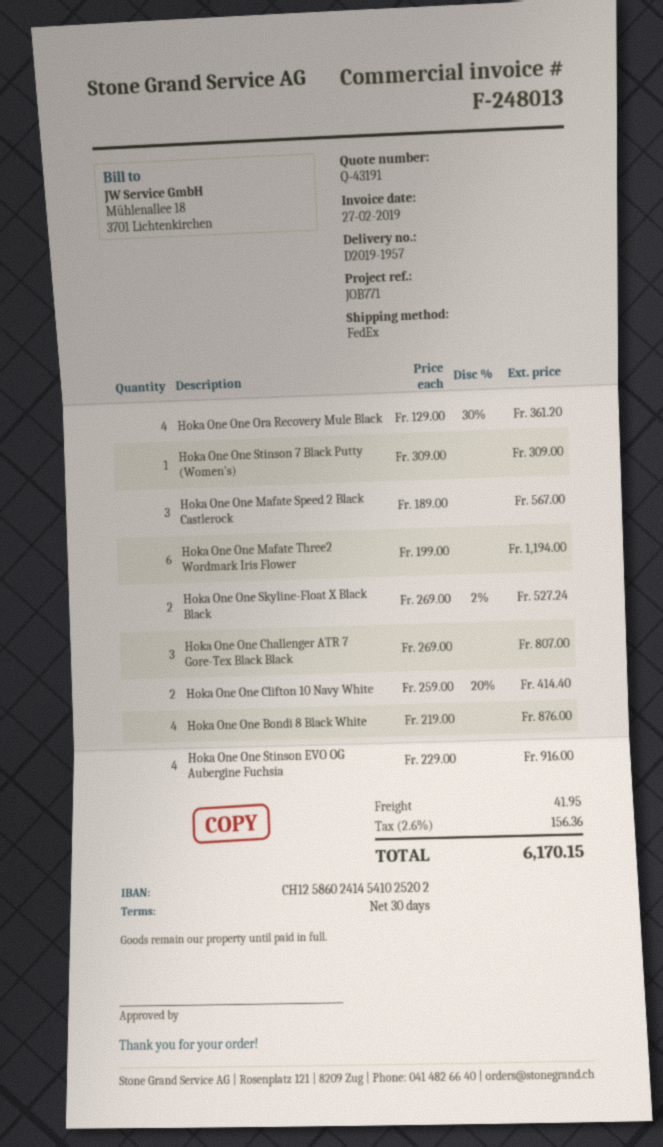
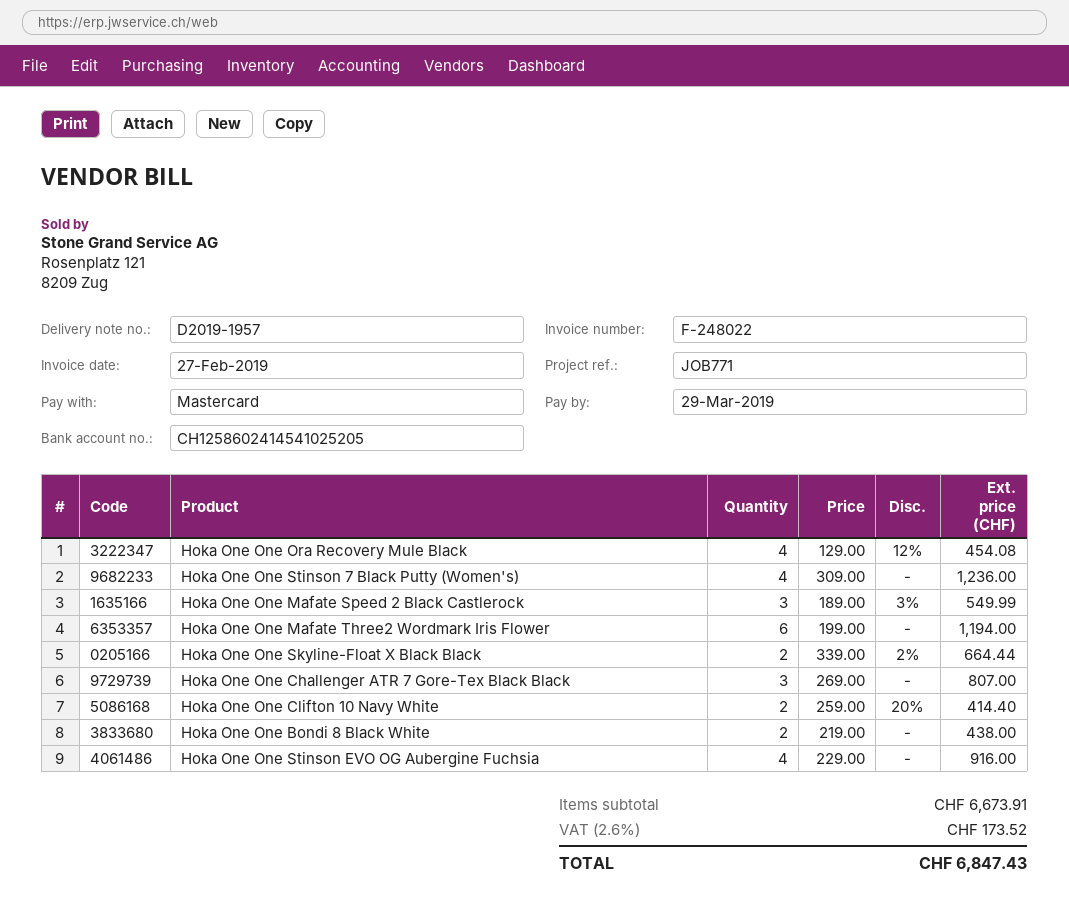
invoice number: F-248013 -> F-248022
bank account: CH1258602414541025202 -> CH1258602414541025205
Hoka One One Ora Recovery Mule Black: 4 x 129.00 - 30% = 361.20 -> 4 x 129.00 - 12% = 454.08
Hoka One One Stinson 7 Black Putty (Women's): 1 x 309.00 = 309.00 -> 4 x 309.00 = 1236.00
Hoka One One Mafate Speed 2 Black Castlerock: 3 x 189.00 = 567.00 -> 3 x 189.00 - 3% = 549.99
Hoka One One Skyline-Float X Black Black: 2 x 269.00 - 2% = 527.24 -> 2 x 339.00 - 2% = 664.44
Hoka One One Bondi 8 Black White: 4 x 219.00 = 876.00 -> 2 x 219.00 = 438.00
shipping: 41.95 -> none
tax: 2.6% = 156.36 -> 2.6% = 173.52
total: 6170.15 -> 6847.43

